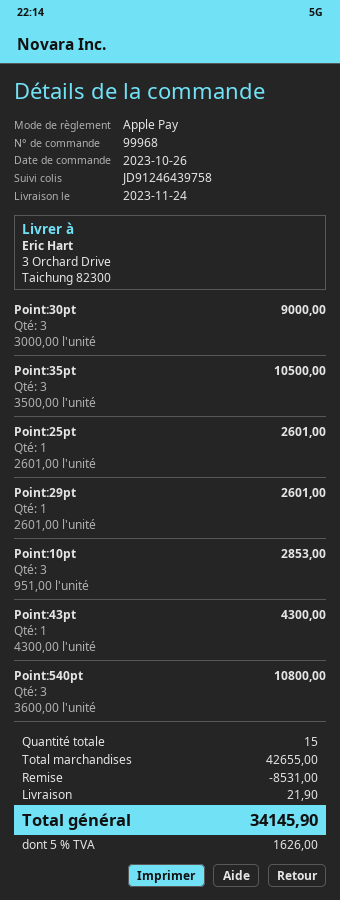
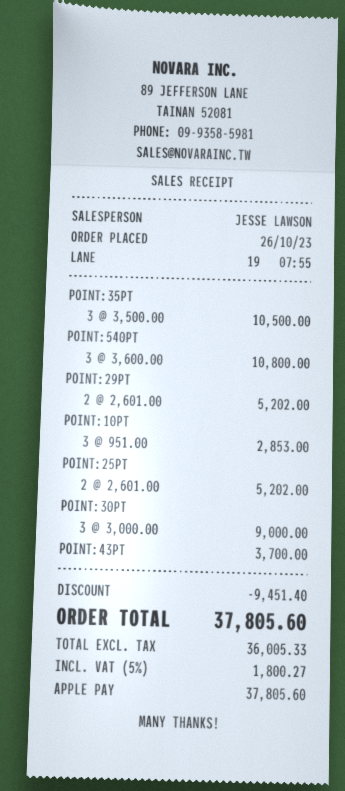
Point:25pt: 1 x 2601.00 = 2601.00 -> 2 x 2601.00 = 5202.00
Point:29pt: 1 x 2601.00 = 2601.00 -> 2 x 2601.00 = 5202.00
Point:43pt: 1 x 4300.00 = 4300.00 -> 1 x 3700.00 = 3700.00
discount: 8531.00 -> 9451.40
shipping: 21.90 -> none
tax: 5% = 1626.00 -> 5% = 1800.27
total: 34145.90 -> 37805.60

